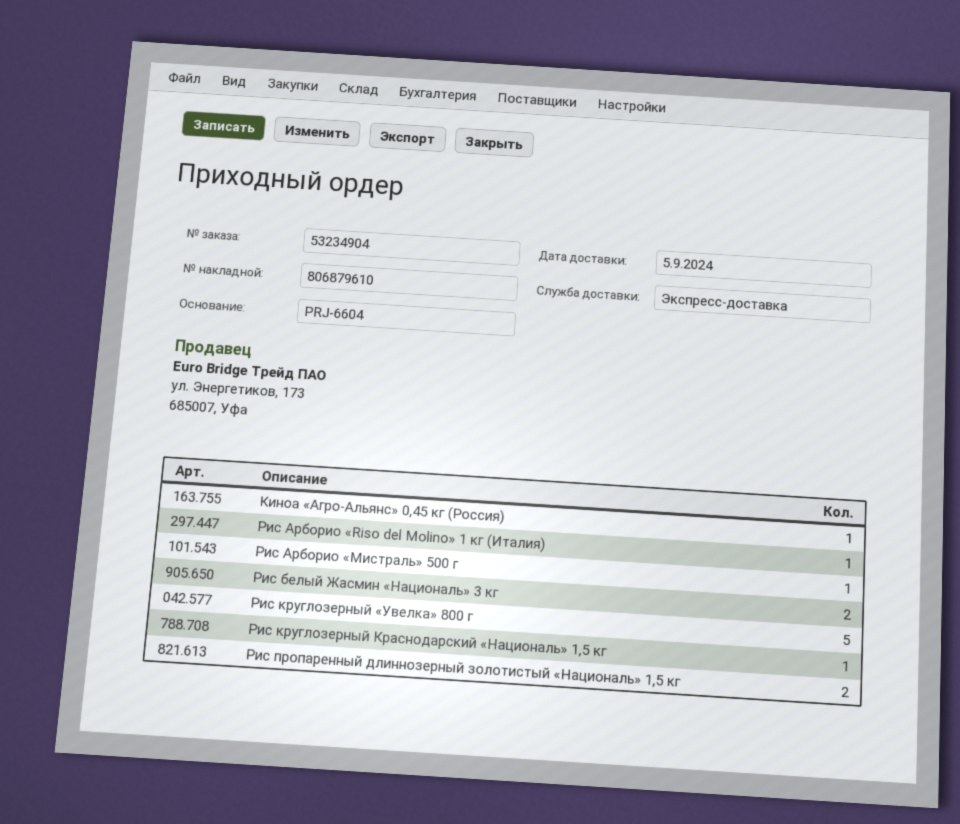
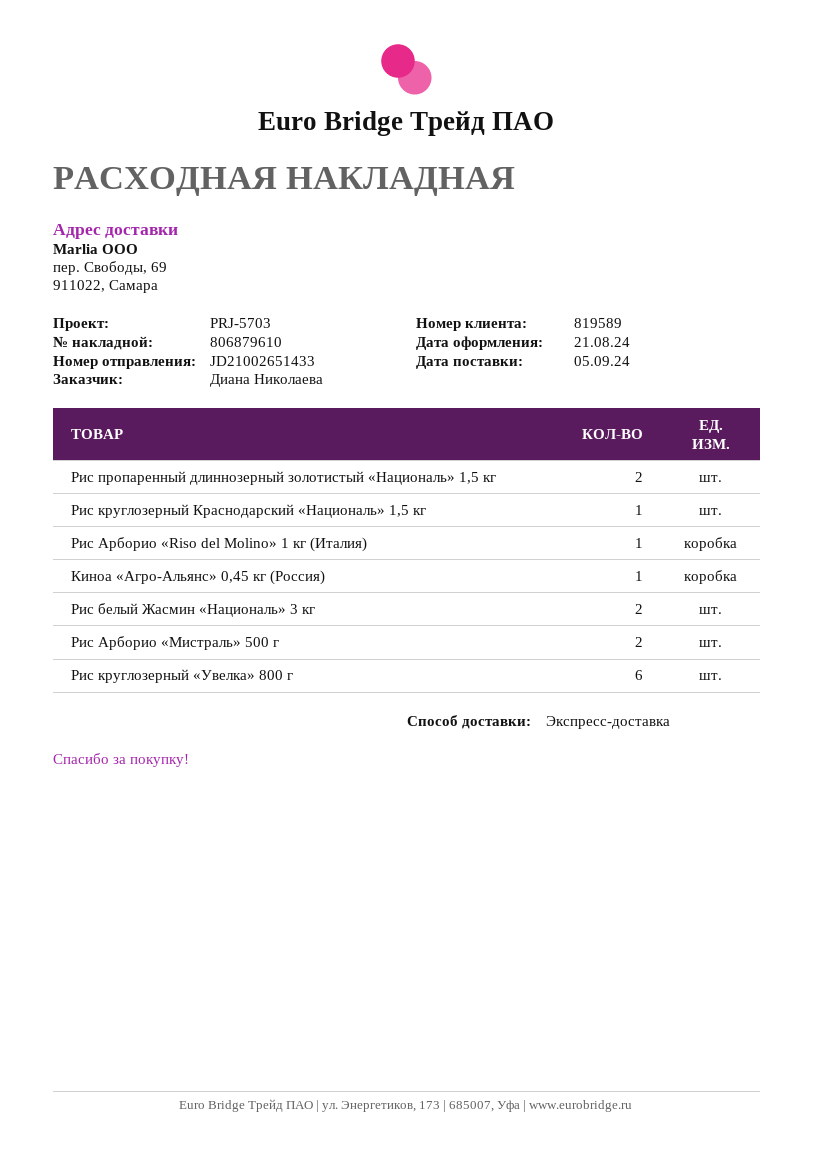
reference: PRJ-6604 -> PRJ-5703
Рис Арборио «Мистраль» 500 г: 1 -> 2
Рис круглозерный «Увелка» 800 г: 5 -> 6

